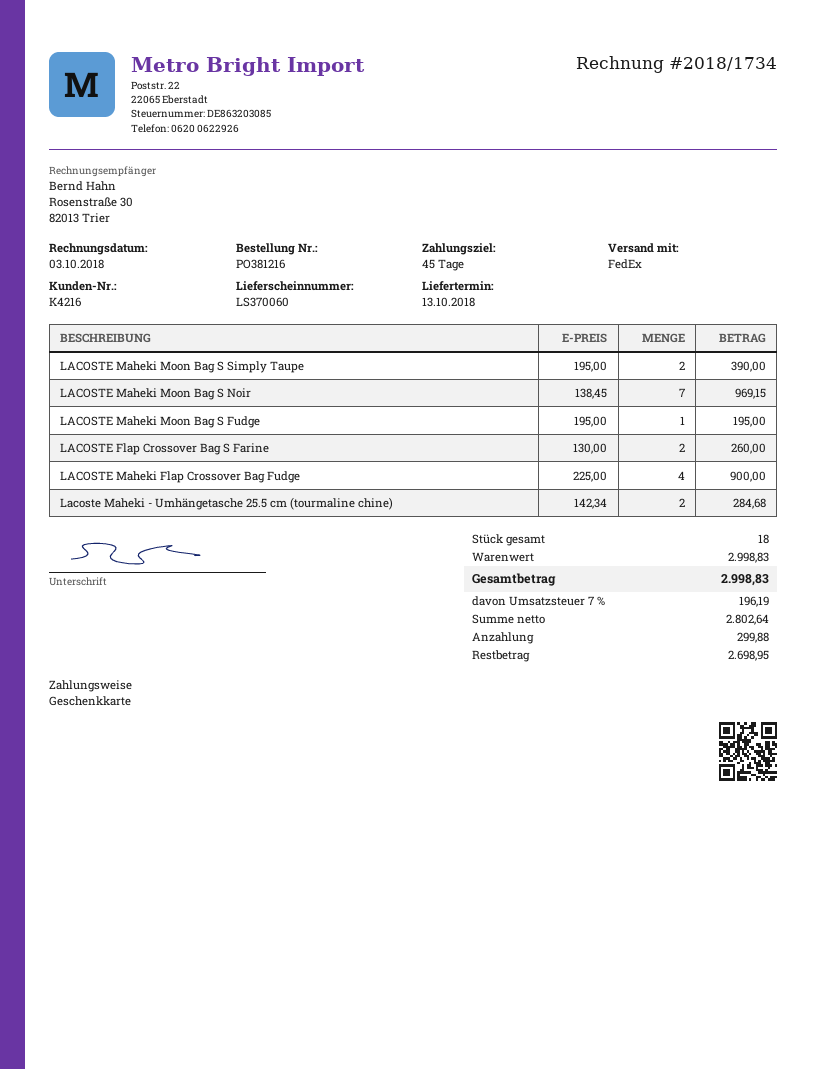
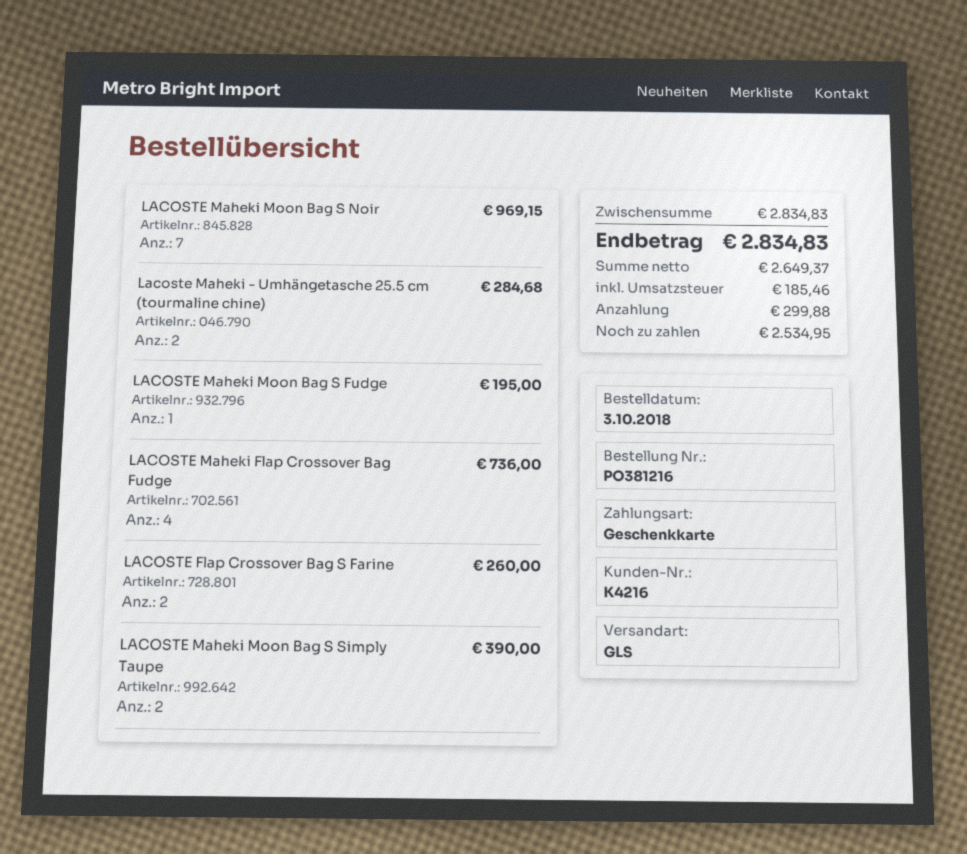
shipping method: FedEx -> GLS
LACOSTE Maheki Flap Crossover Bag Fudge: 4 for 900.00 -> 4 for 736.00
subtotal: 2998.83 -> 2834.83
net: 2802.64 -> 2649.37
tax: 196.19 -> 185.46
total: 2998.83 -> 2834.83
balance: 2698.95 -> 2534.95

